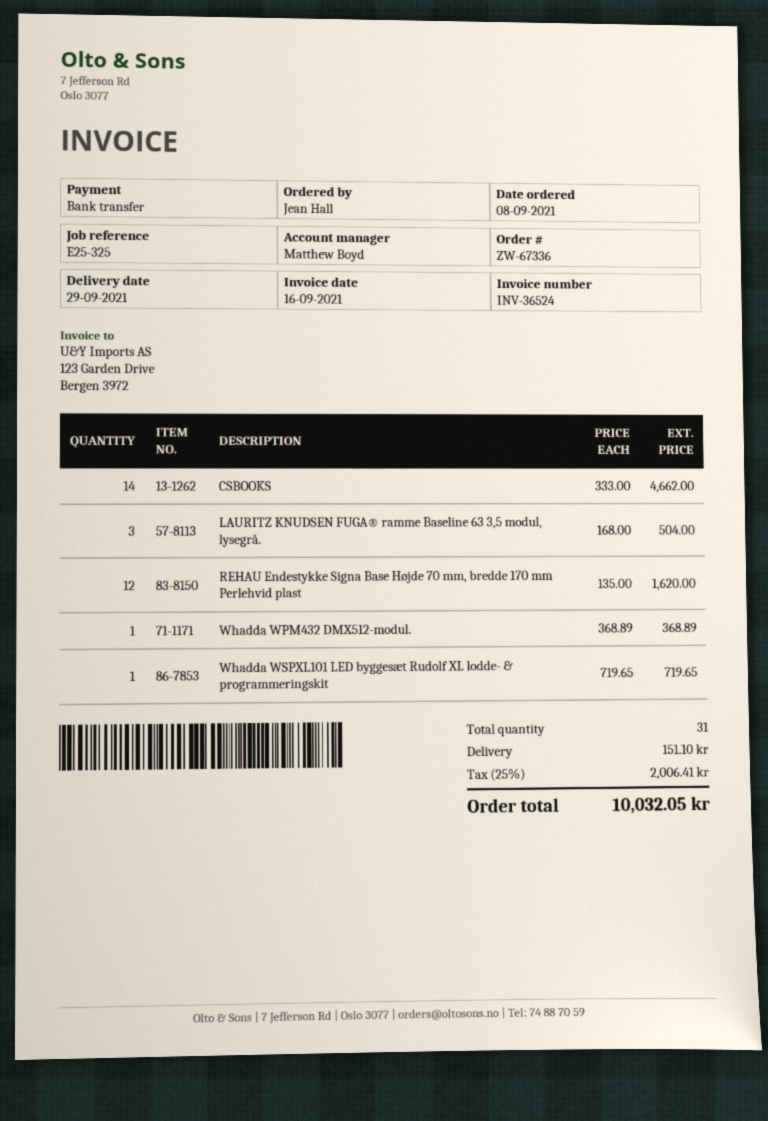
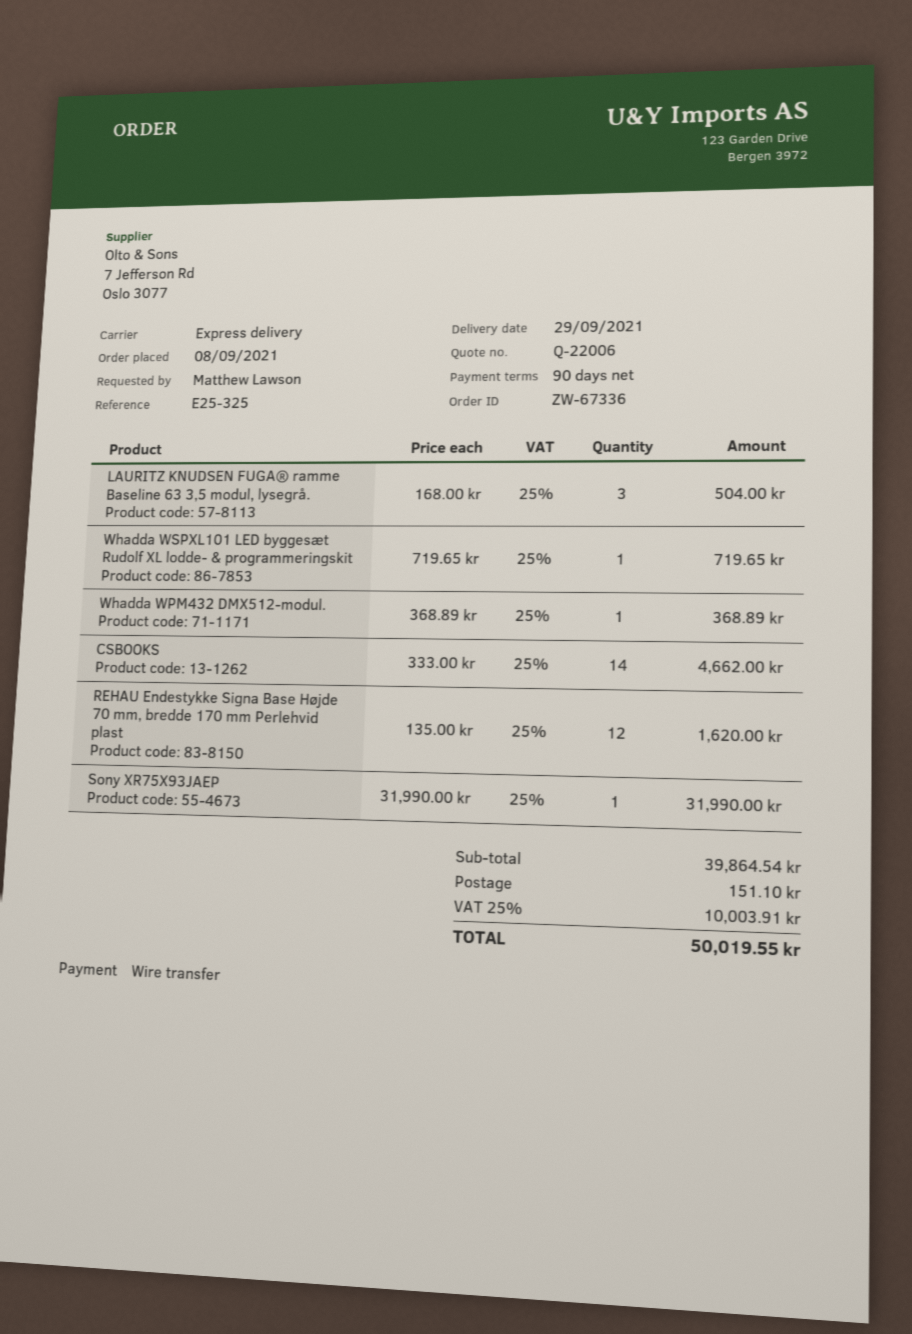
ordered by: Jean Hall -> Matthew Lawson
Sony XR75X93JAEP: none -> 1 x 31990.00 = 31990.00
tax: 25% = 2006.41 -> 25% = 10003.91
total: 10032.05 -> 50019.55

